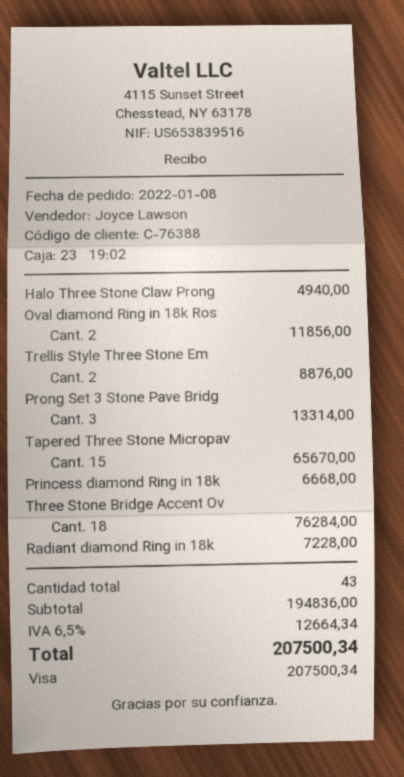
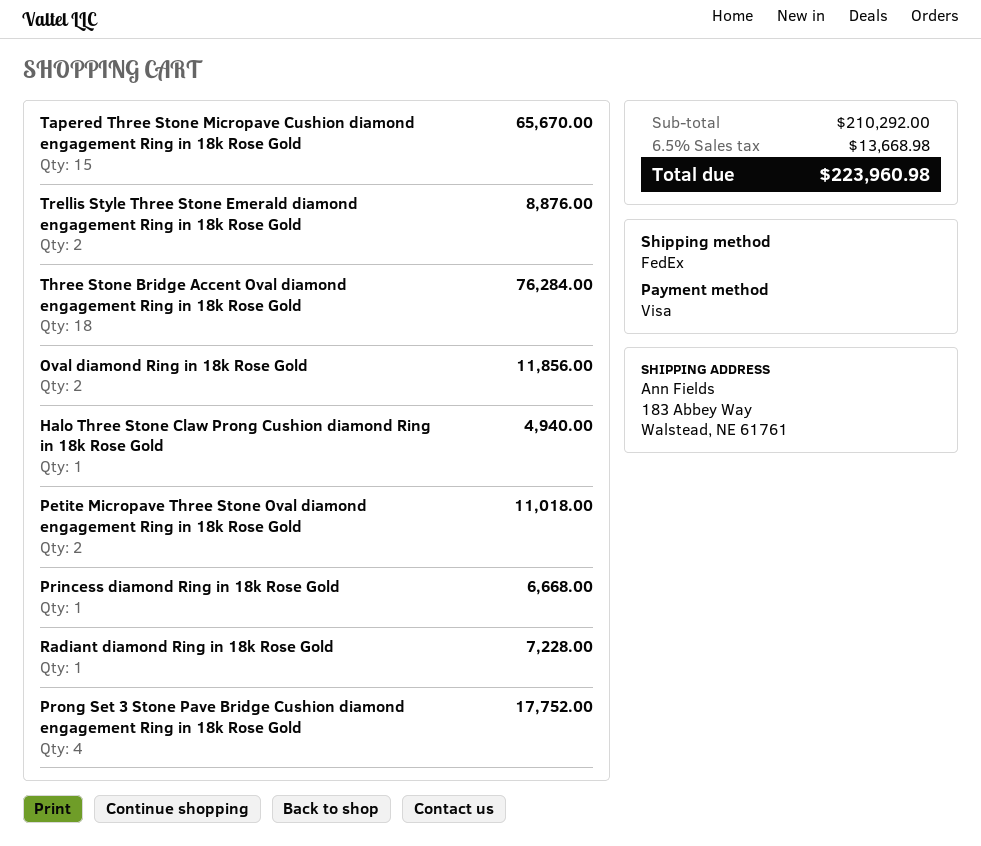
Prong Set 3 Stone Pave Bridg: 3 for 13314.00 -> 4 for 17752.00
Petite Micropave Three Stone Oval diamond engagement Ring in 18k Rose Gold: none -> 2 for 11018.00
subtotal: 194836.00 -> 210292.00
tax: 6.5% = 12664.34 -> 6.5% = 13668.98
total: 207500.34 -> 223960.98

